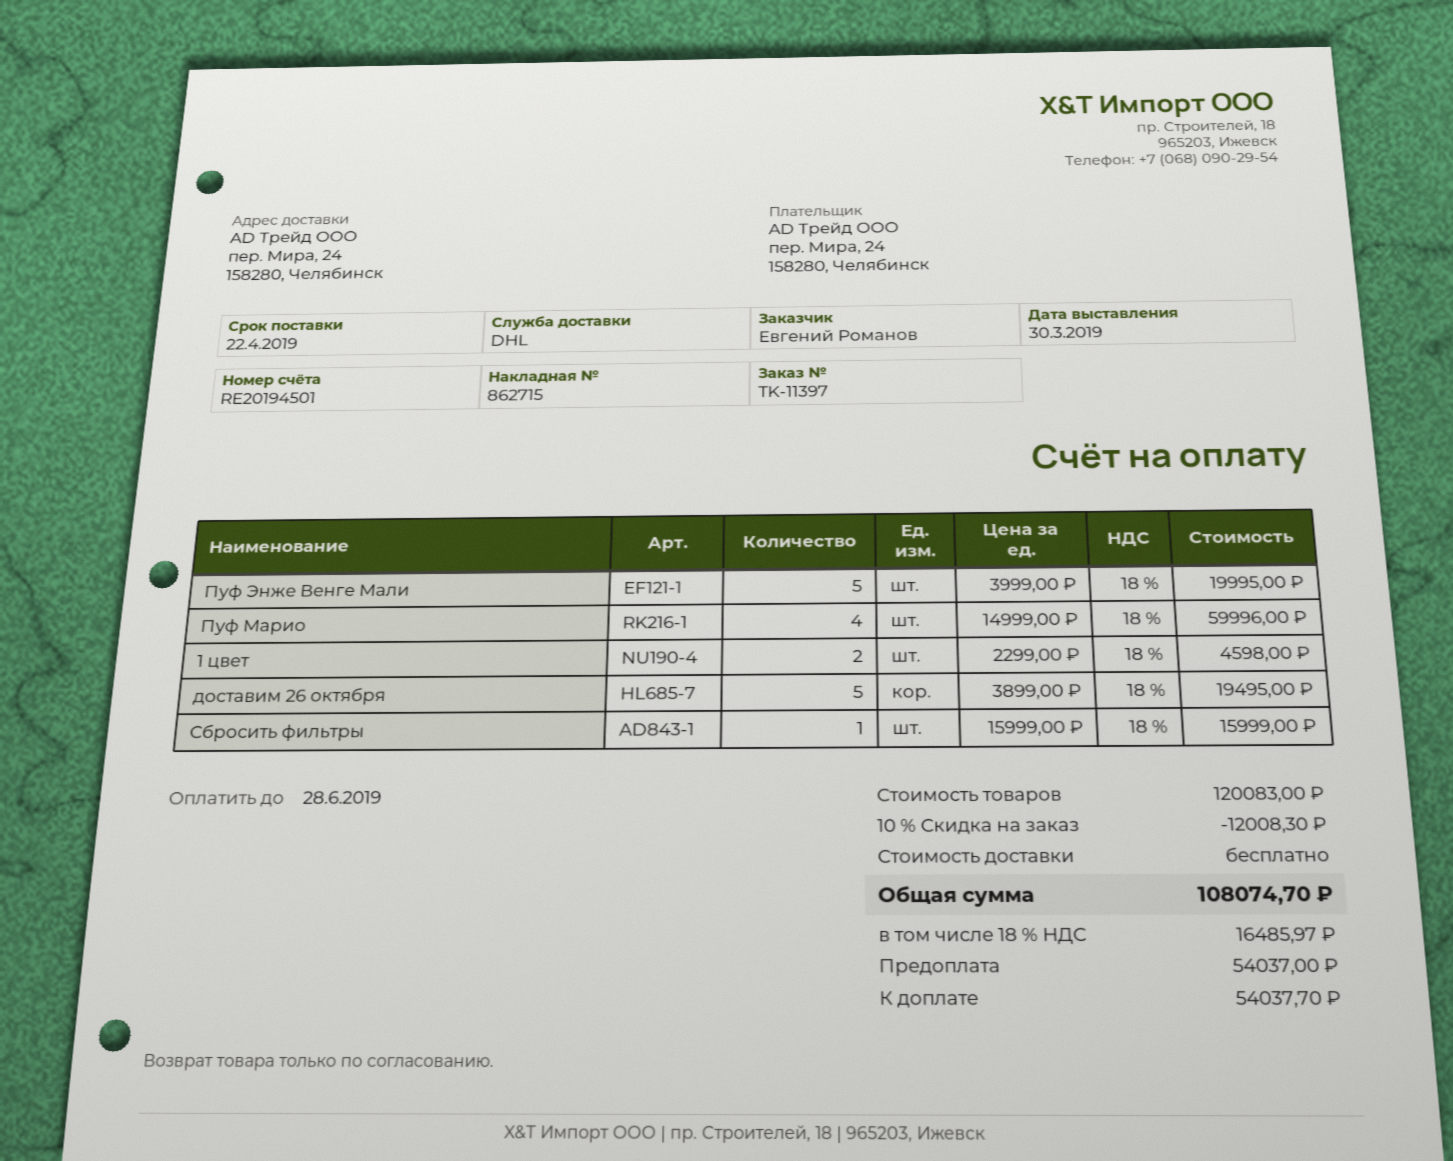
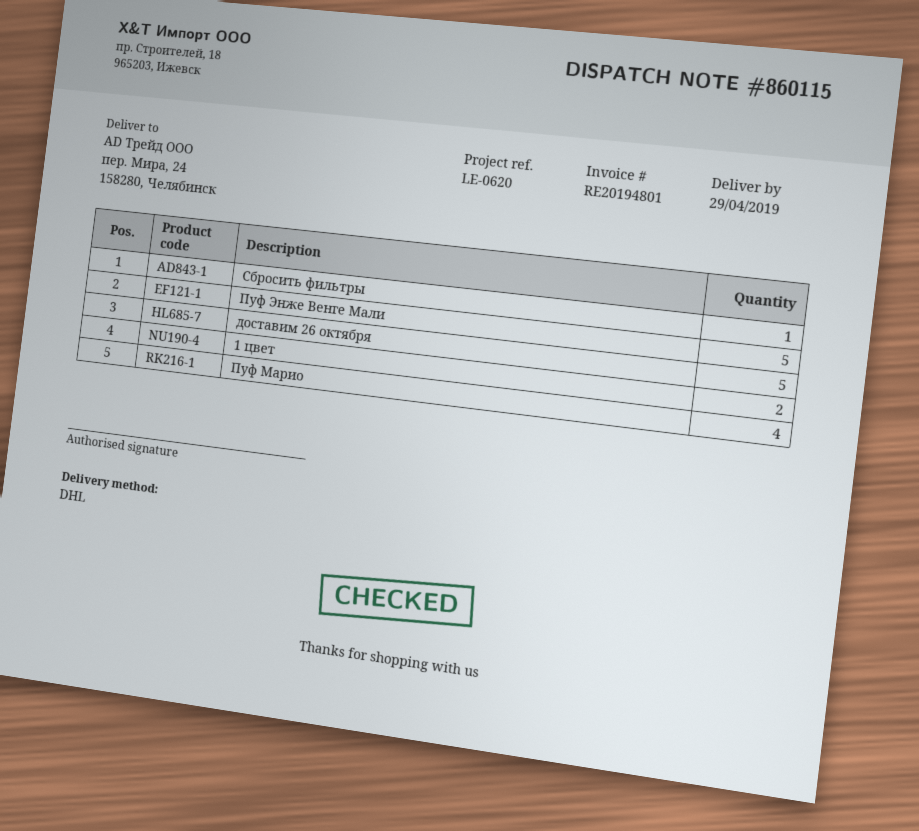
delivery note number: 862715 -> 860115
delivery date: 2019-04-22 -> 2019-04-29
invoice number: RE20194501 -> RE20194801

